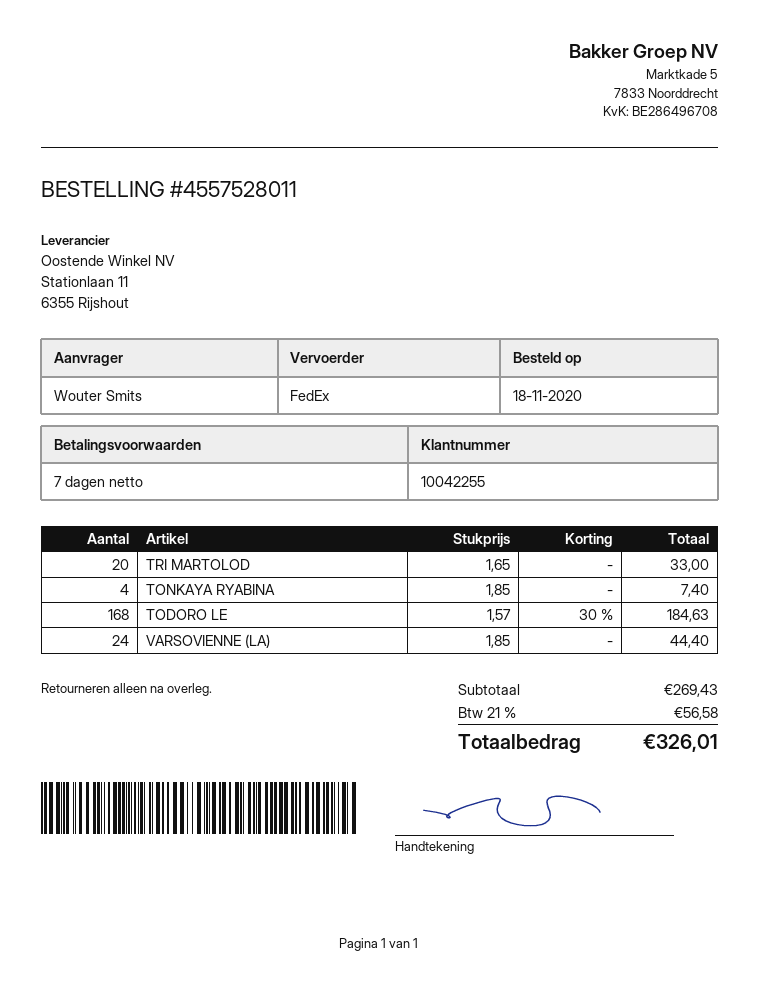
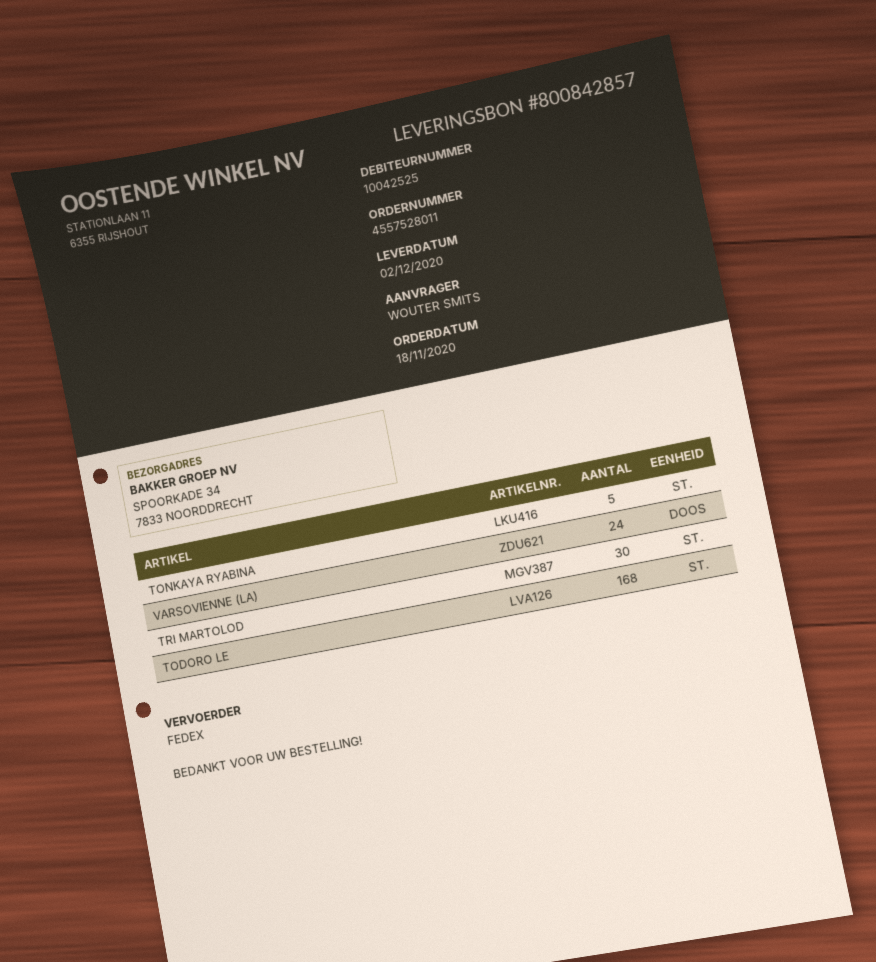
customer number: 10042255 -> 10042525
TRI MARTOLOD: 20 -> 30
TONKAYA RYABINA: 4 -> 5

